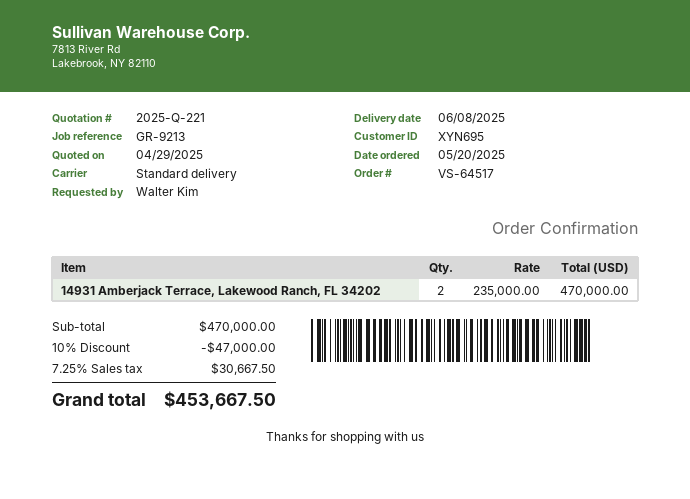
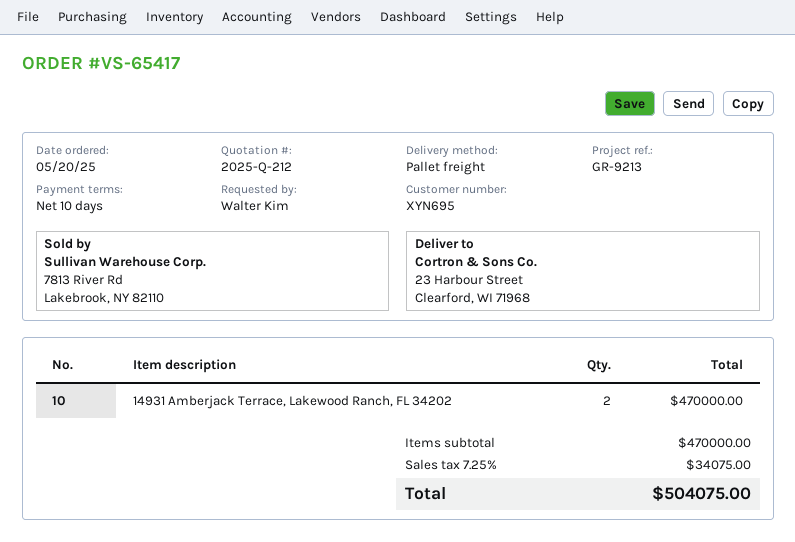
quote number: 2025-Q-221 -> 2025-Q-212
order number: VS-64517 -> VS-65417
shipping method: standard -> pallet freight
discount: 10% = 47000.00 -> none
tax: 7.25% = 30667.50 -> 7.25% = 34075.00
total: 453667.50 -> 504075.00

